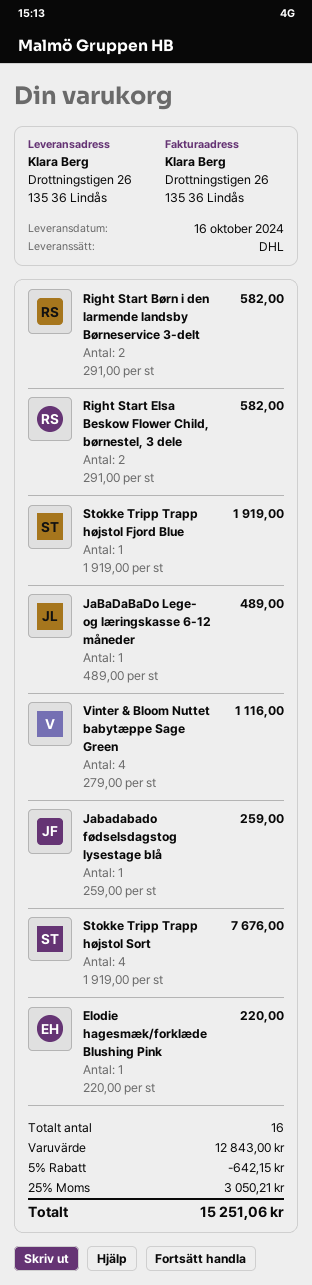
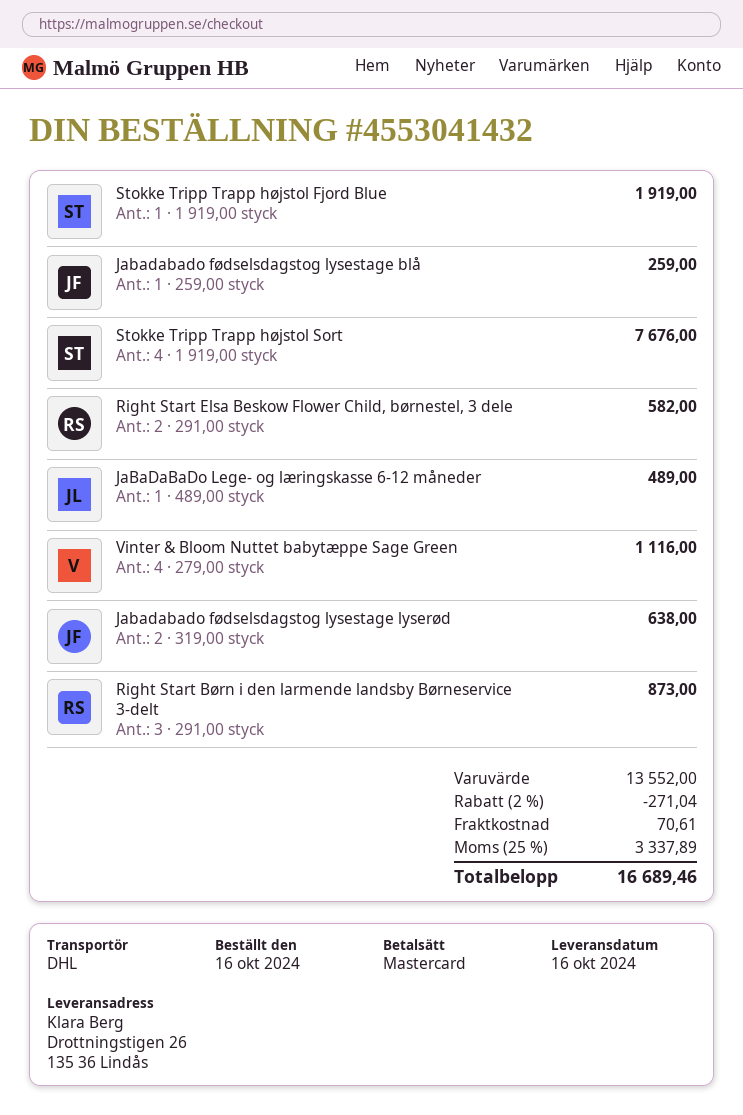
Right Start Børn i den larmende landsby Børneservice 3-delt: 2 x 291.00 = 582.00 -> 3 x 291.00 = 873.00
Elodie hagesmæk/forklæde Blushing Pink: 1 x 220.00 = 220.00 -> none
Jabadabado fødselsdagstog lysestage lyserød: none -> 2 x 319.00 = 638.00
subtotal: 12843.00 -> 13552.00
discount: 5% = 642.15 -> 2% = 271.04
shipping: none -> 70.61
tax: 25% = 3050.21 -> 25% = 3337.89
total: 15251.06 -> 16689.46

